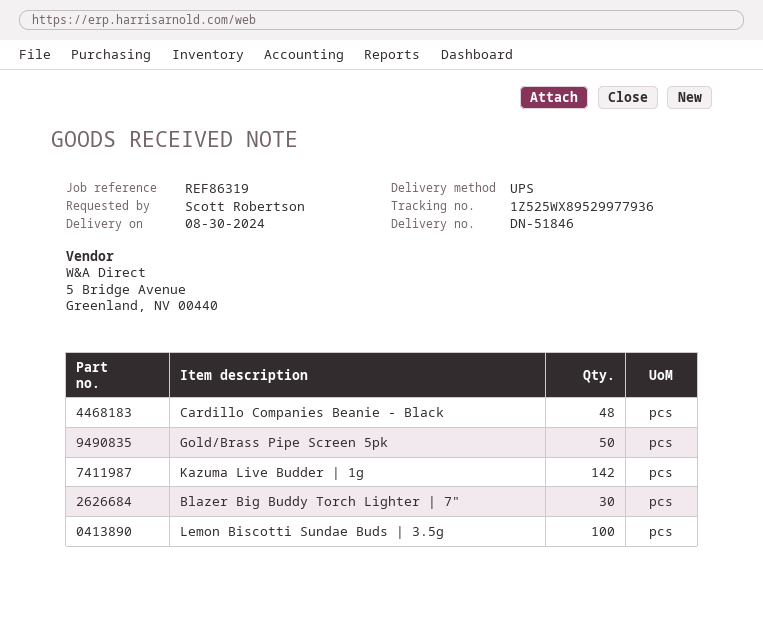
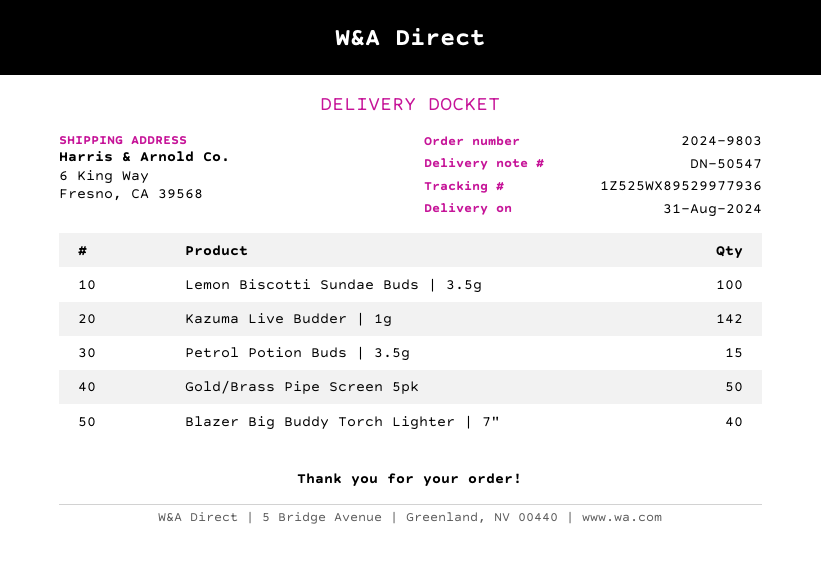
delivery note number: DN-51846 -> DN-50547
delivery date: 2024-08-30 -> 2024-08-31
Cardillo Companies Beanie - Black: 48 -> none
Blazer Big Buddy Torch Lighter | 7": 30 -> 40
Petrol Potion Buds | 3.5g: none -> 15

